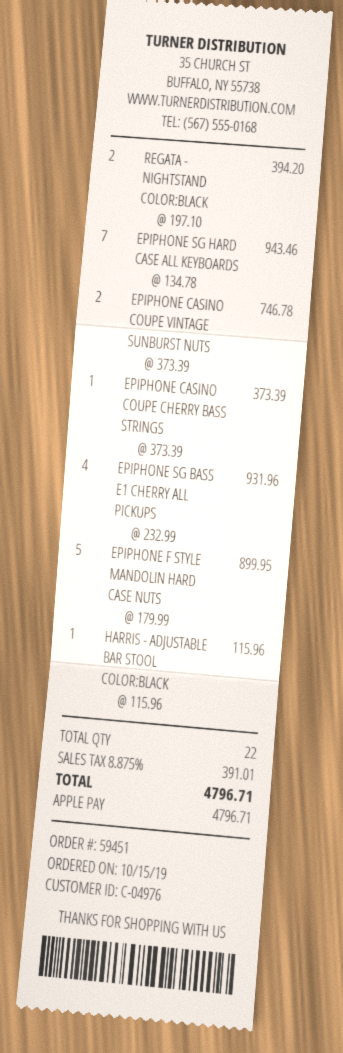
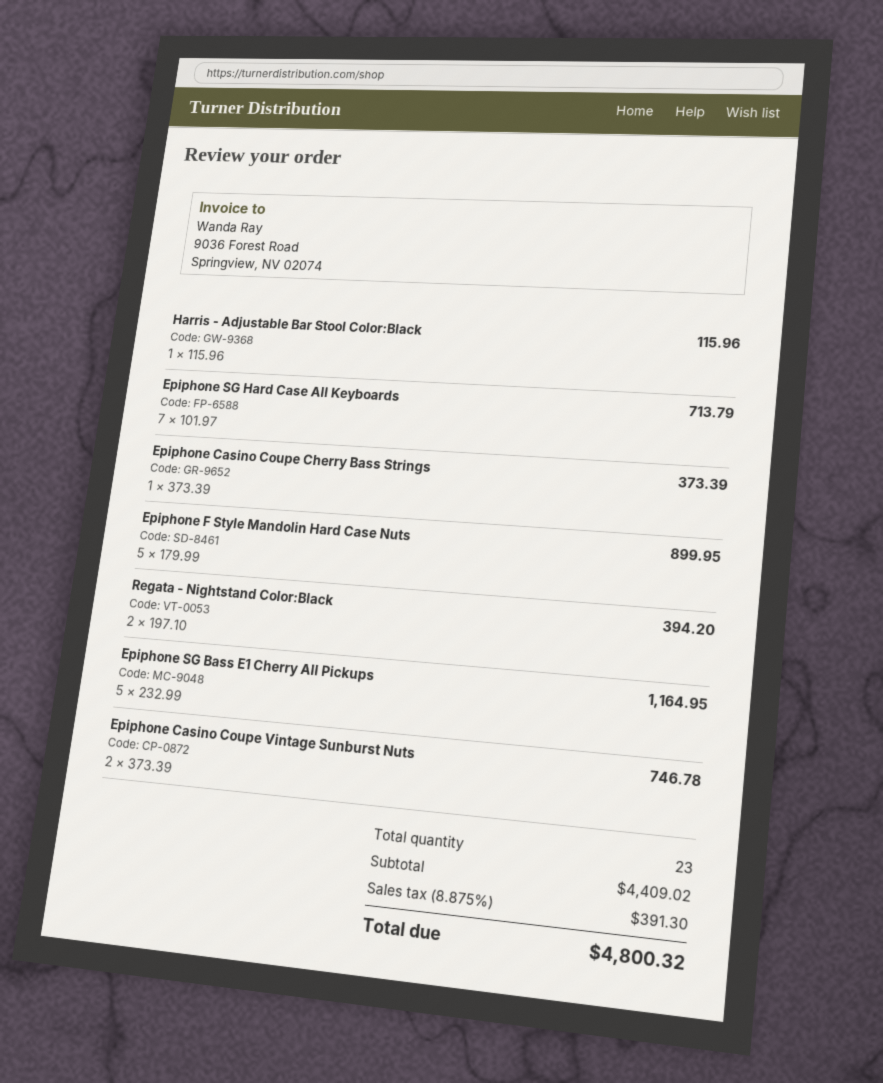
EPIPHONE SG HARD CASE ALL KEYBOARDS: 7 x 134.78 = 943.46 -> 7 x 101.97 = 713.79
EPIPHONE SG BASS E1 CHERRY ALL PICKUPS: 4 x 232.99 = 931.96 -> 5 x 232.99 = 1164.95
total quantity: 22 -> 23
tax: 8.875% = 391.01 -> 8.875% = 391.30
total: 4796.71 -> 4800.32

